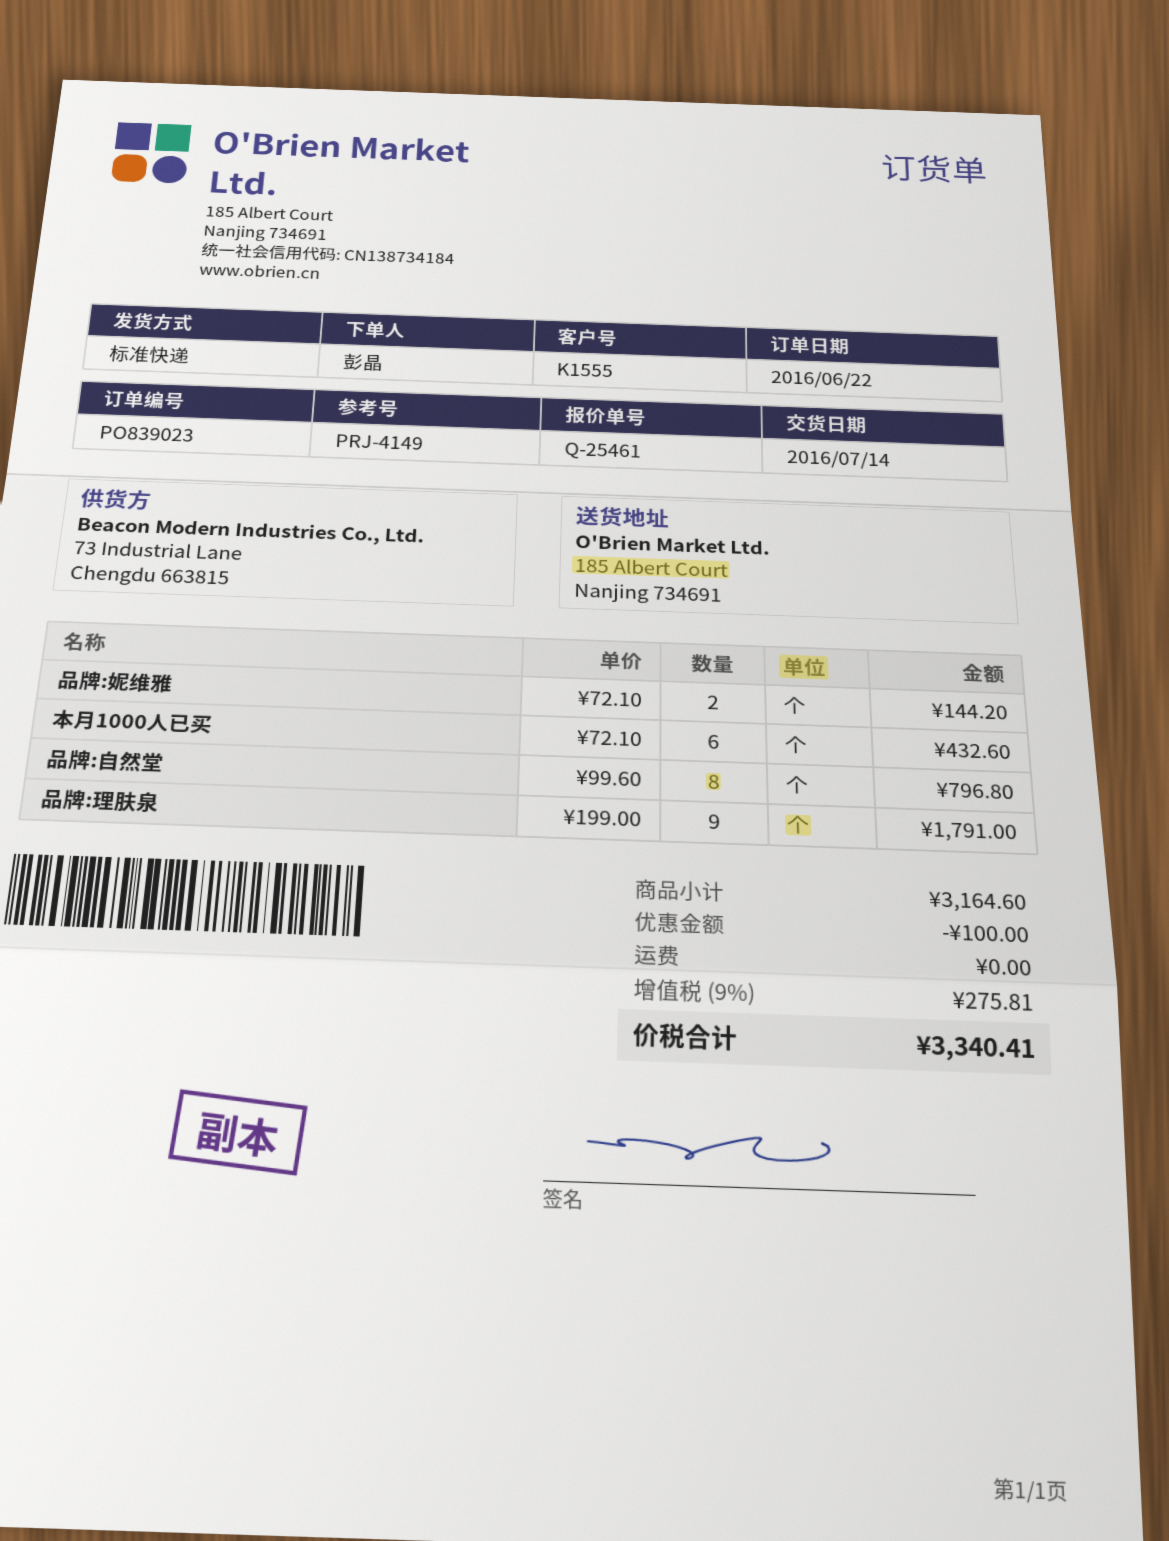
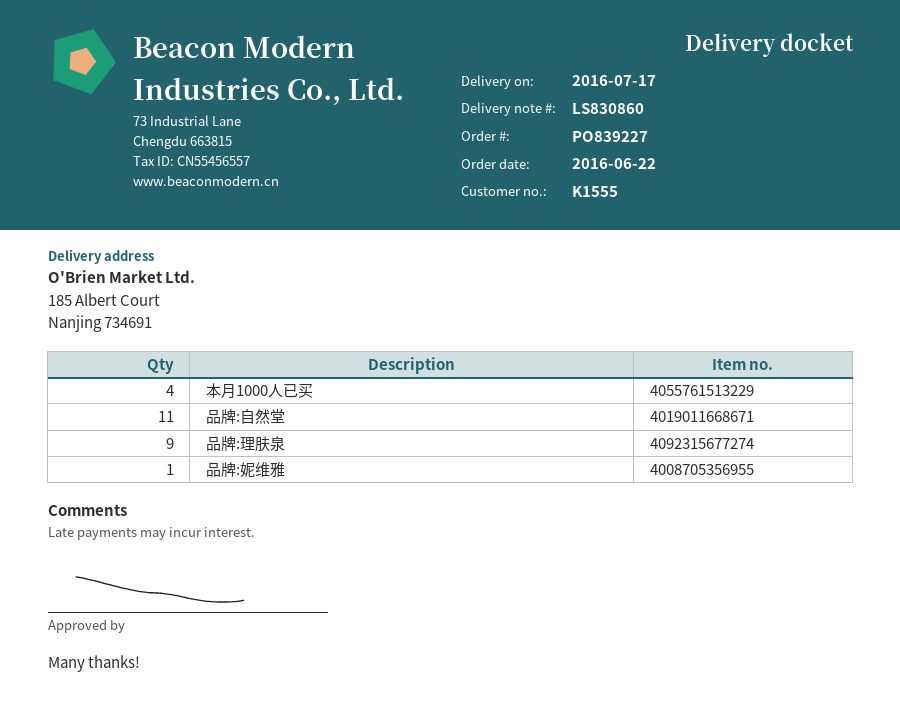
order number: PO839023 -> PO839227
delivery date: 2016-07-14 -> 2016-07-17
品牌:妮维雅: 2 -> 1
本月1000人已买: 6 -> 4
品牌:自然堂: 8 -> 11

